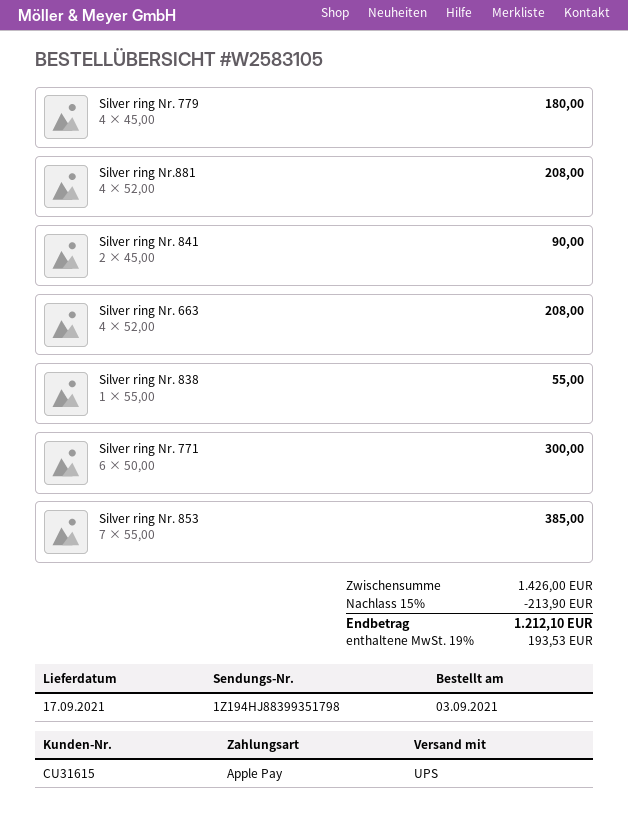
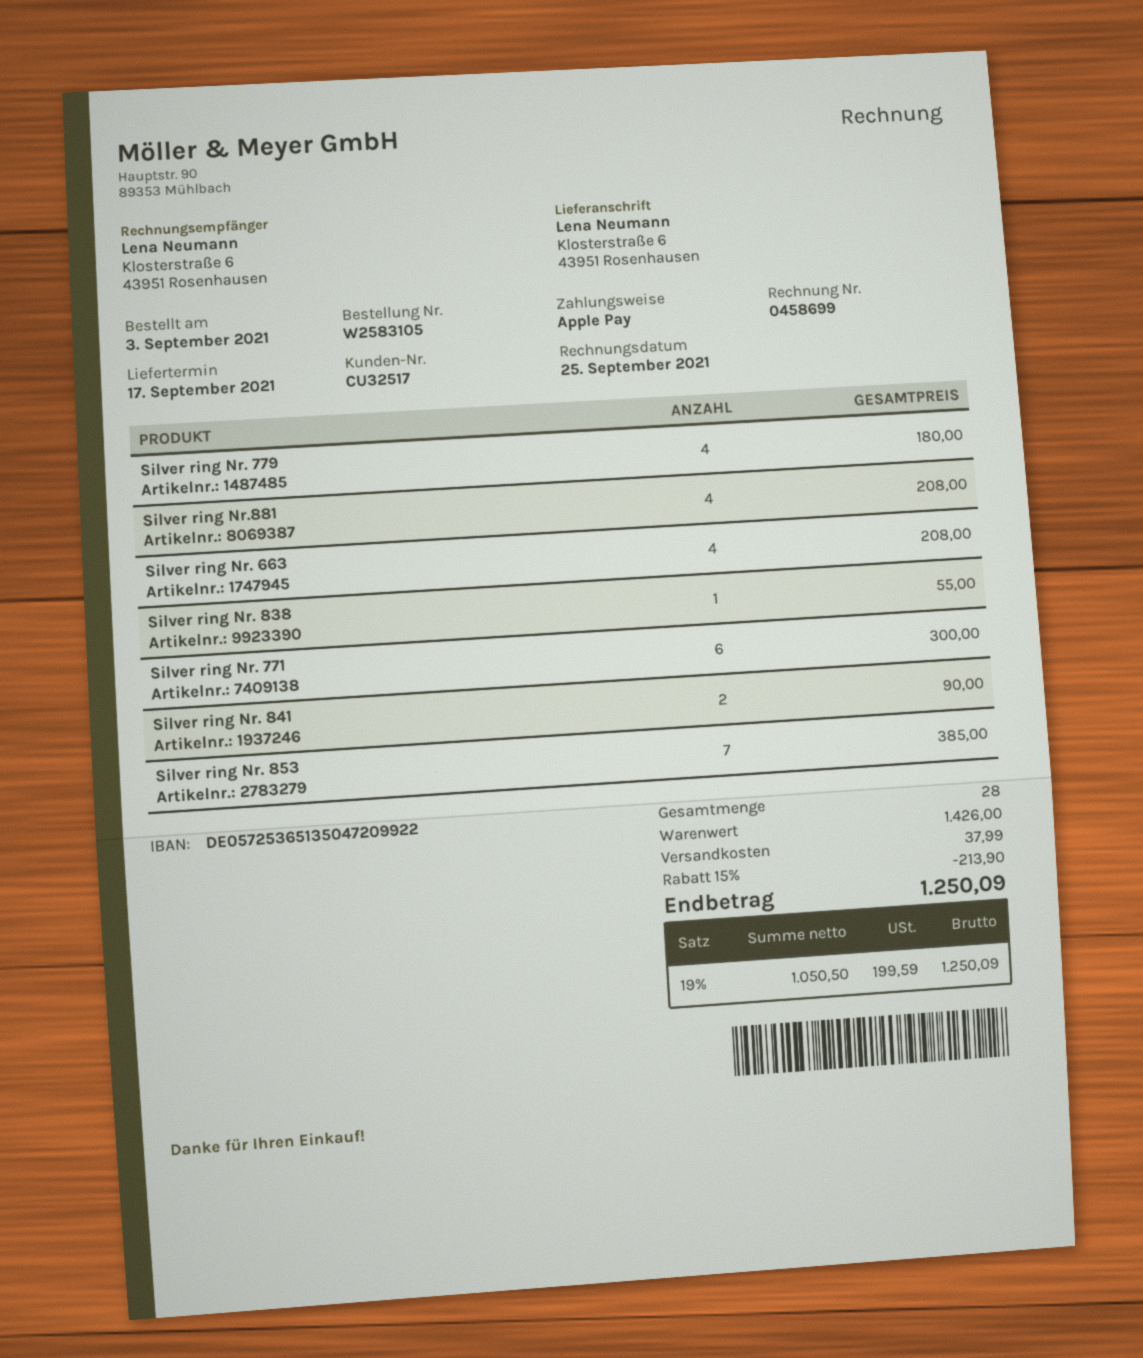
customer number: CU31615 -> CU32517
shipping: none -> 37.99
tax: 19% = 193.53 -> 19% = 199.59
total: 1212.10 -> 1250.09

